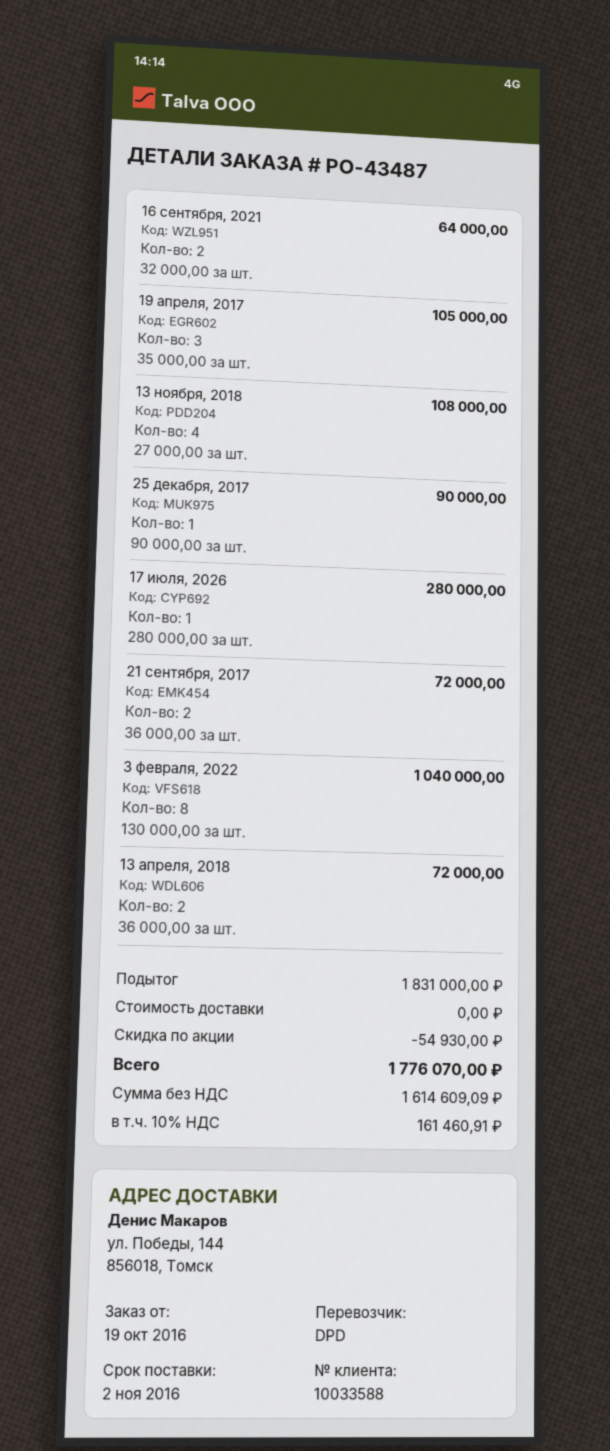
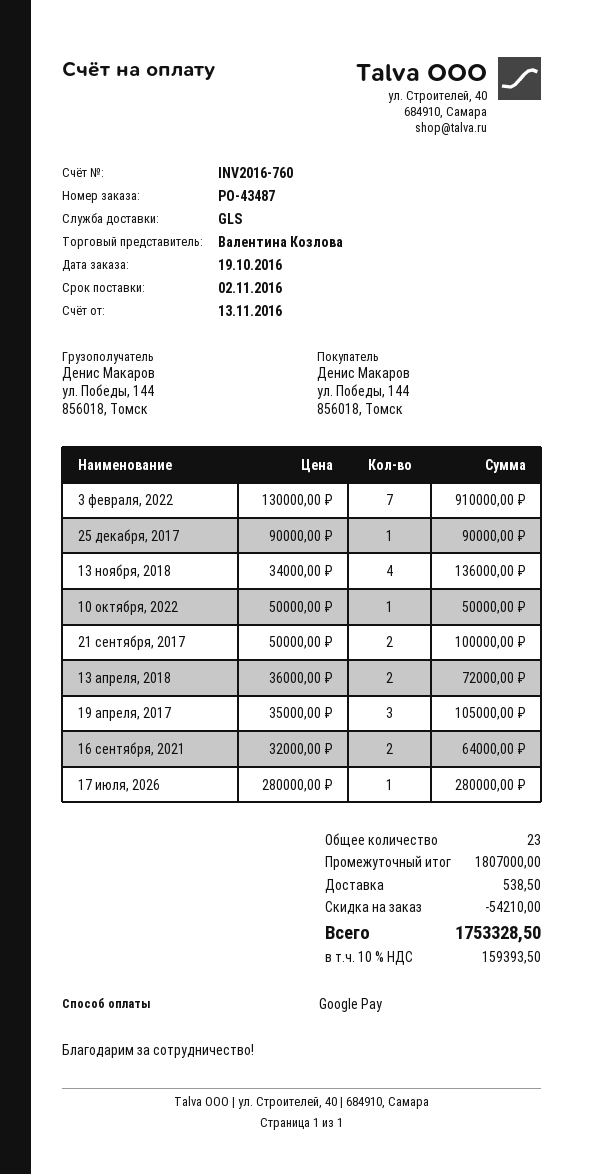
shipping method: DPD -> GLS
13 ноября, 2018: 4 x 27000.00 = 108000.00 -> 4 x 34000.00 = 136000.00
21 сентября, 2017: 2 x 36000.00 = 72000.00 -> 2 x 50000.00 = 100000.00
3 февраля, 2022: 8 x 130000.00 = 1040000.00 -> 7 x 130000.00 = 910000.00
10 октября, 2022: none -> 1 x 50000.00 = 50000.00
subtotal: 1831000.00 -> 1807000.00
discount: 54930.00 -> 54210.00
shipping: 0.00 -> 538.50
tax: 10% = 161460.91 -> 10% = 159393.50
total: 1776070.00 -> 1753328.50

